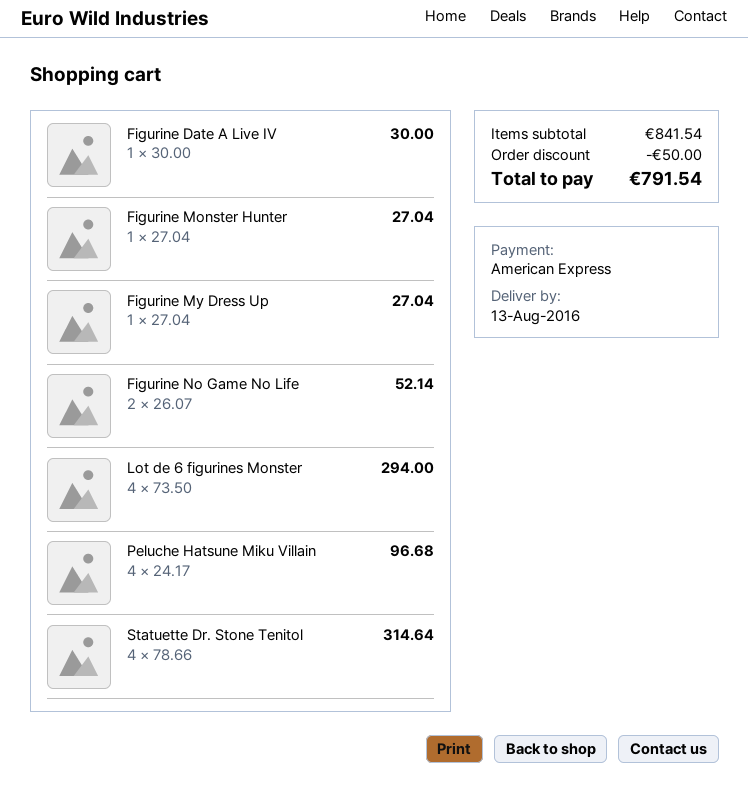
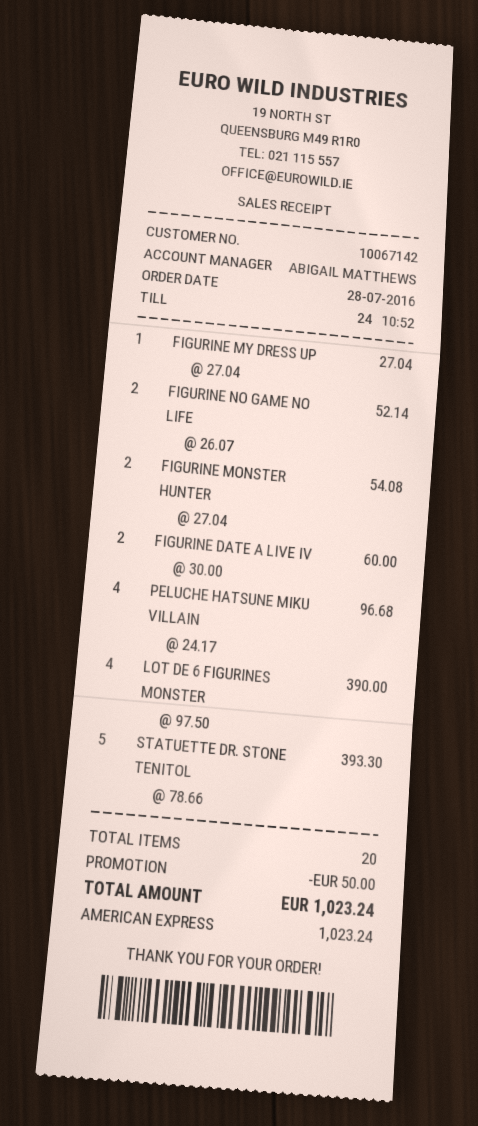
Figurine Date A Live IV: 1 x 30.00 = 30.00 -> 2 x 30.00 = 60.00
Figurine Monster Hunter: 1 x 27.04 = 27.04 -> 2 x 27.04 = 54.08
Lot de 6 figurines Monster: 4 x 73.50 = 294.00 -> 4 x 97.50 = 390.00
Statuette Dr. Stone Tenitol: 4 x 78.66 = 314.64 -> 5 x 78.66 = 393.30
total: 791.54 -> 1023.24

